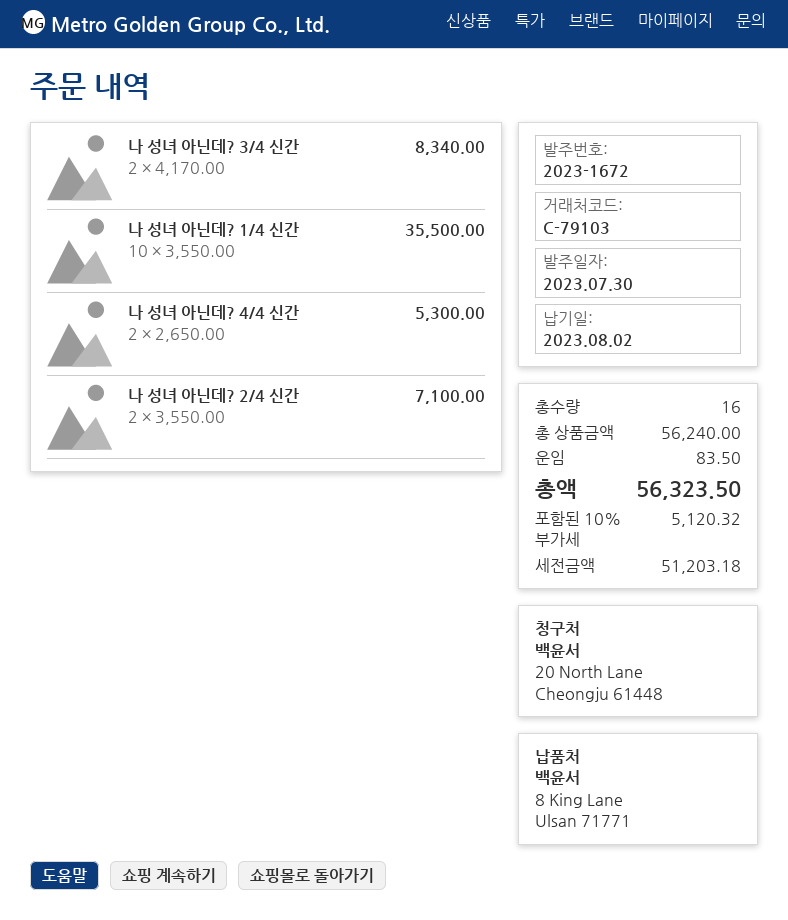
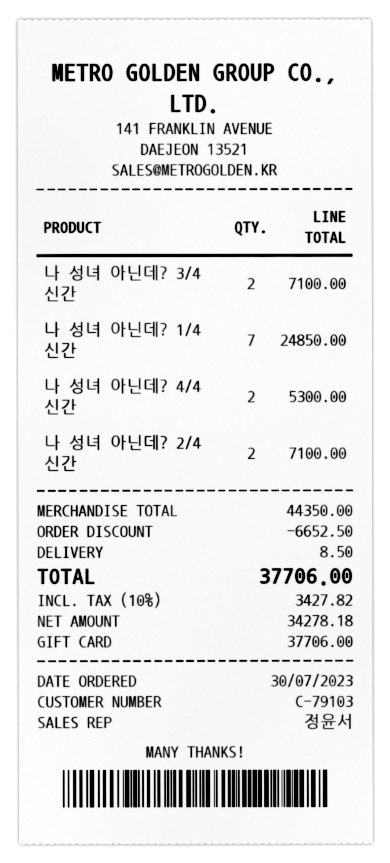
나 성녀 아닌데? 3/4 신간: 2 for 8340.00 -> 2 for 7100.00
나 성녀 아닌데? 1/4 신간: 10 for 35500.00 -> 7 for 24850.00
subtotal: 56240.00 -> 44350.00
discount: none -> 6652.50
shipping: 83.50 -> 8.50
net: 51203.18 -> 34278.18
tax: 10% = 5120.32 -> 10% = 3427.82
total: 56323.50 -> 37706.00

